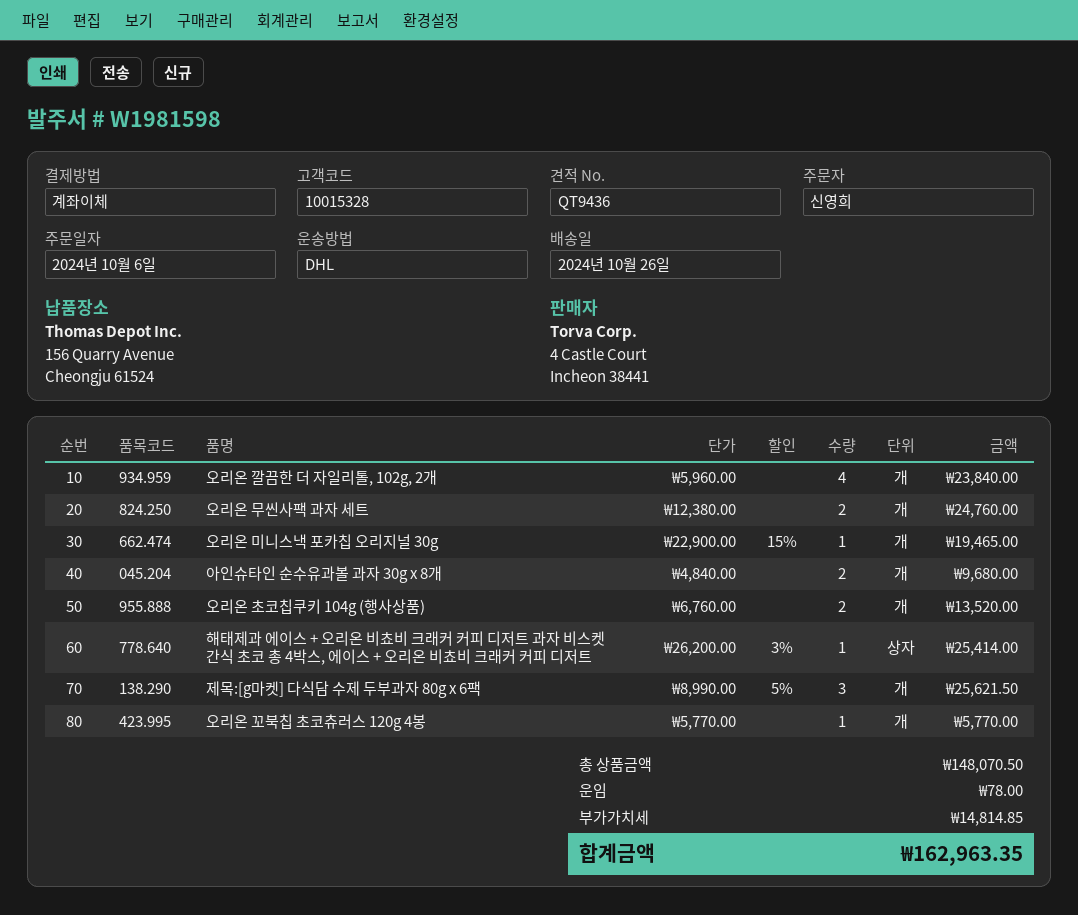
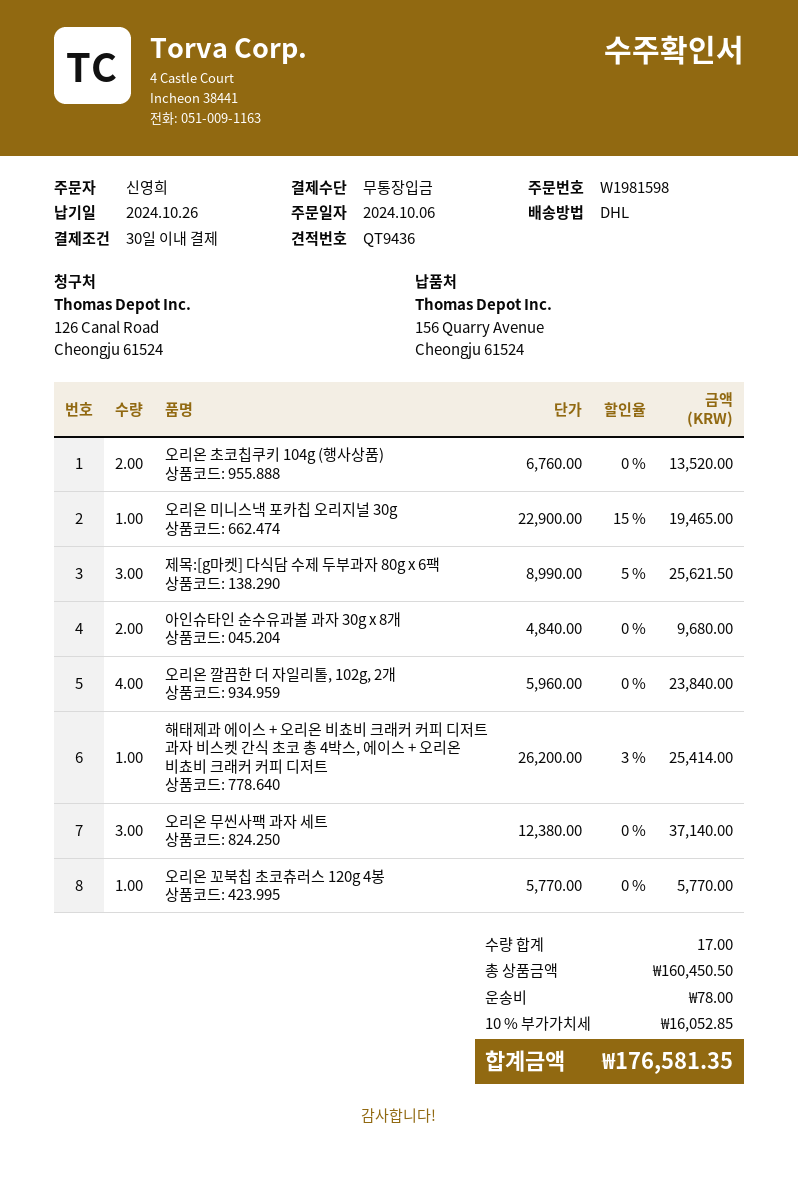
오리온 무씬사팩 과자 세트: 2 x 12380.00 = 24760.00 -> 3 x 12380.00 = 37140.00
subtotal: 148070.50 -> 160450.50
tax: 14814.85 -> 16052.85
total: 162963.35 -> 176581.35

